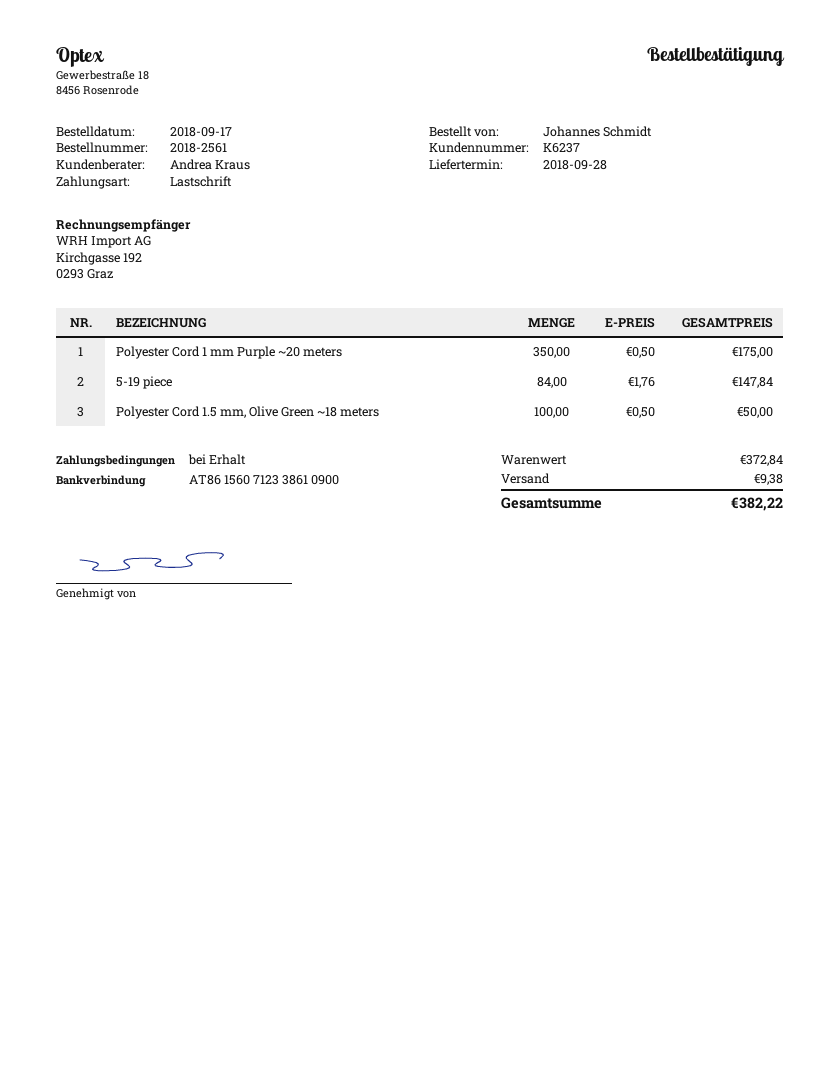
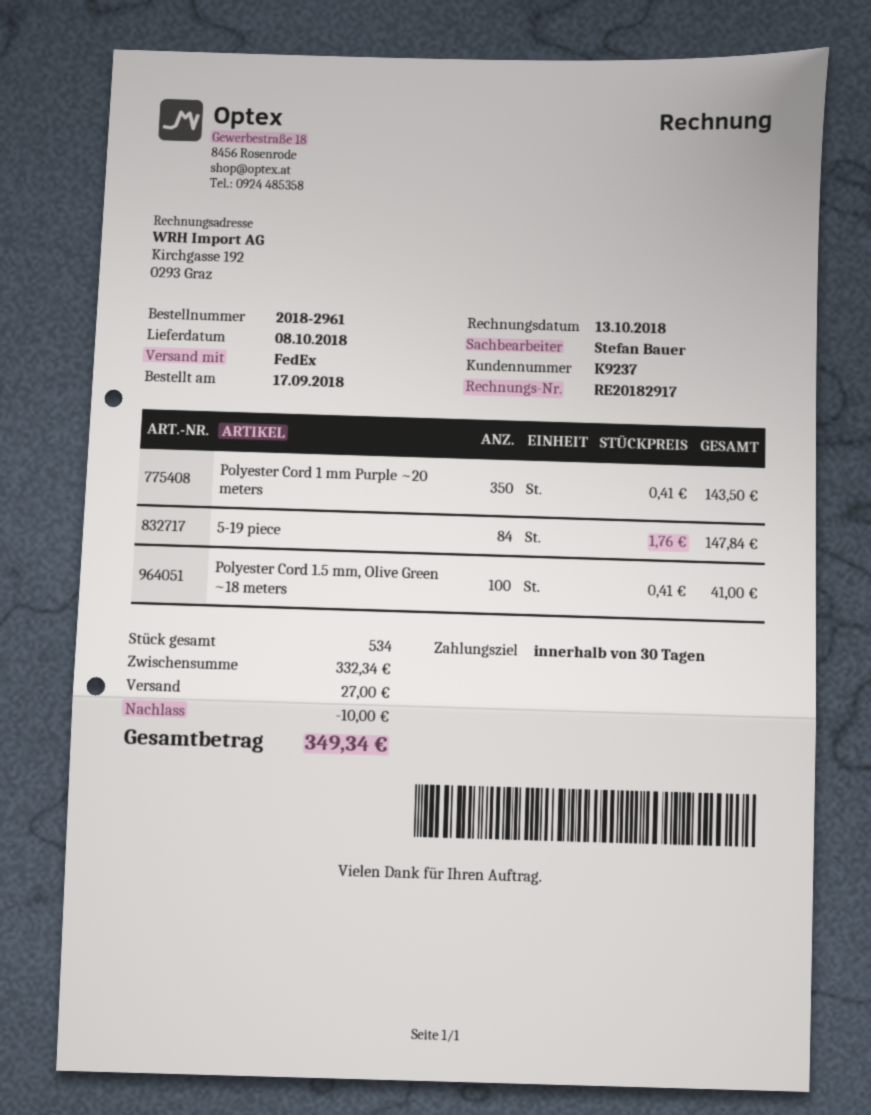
order number: 2018-2561 -> 2018-2961
delivery date: 2018-09-28 -> 2018-10-08
payment terms: on receipt -> 30 days
customer number: K6237 -> K9237
sales rep: Andrea Kraus -> Stefan Bauer
Polyester Cord 1 mm Purple ~20 meters: 350 x 0.50 = 175.00 -> 350 x 0.41 = 143.50
Polyester Cord 1.5 mm, Olive Green ~18 meters: 100 x 0.50 = 50.00 -> 100 x 0.41 = 41.00
subtotal: 372.84 -> 332.34
discount: none -> 10.00
shipping: 9.38 -> 27.00
total: 382.22 -> 349.34

